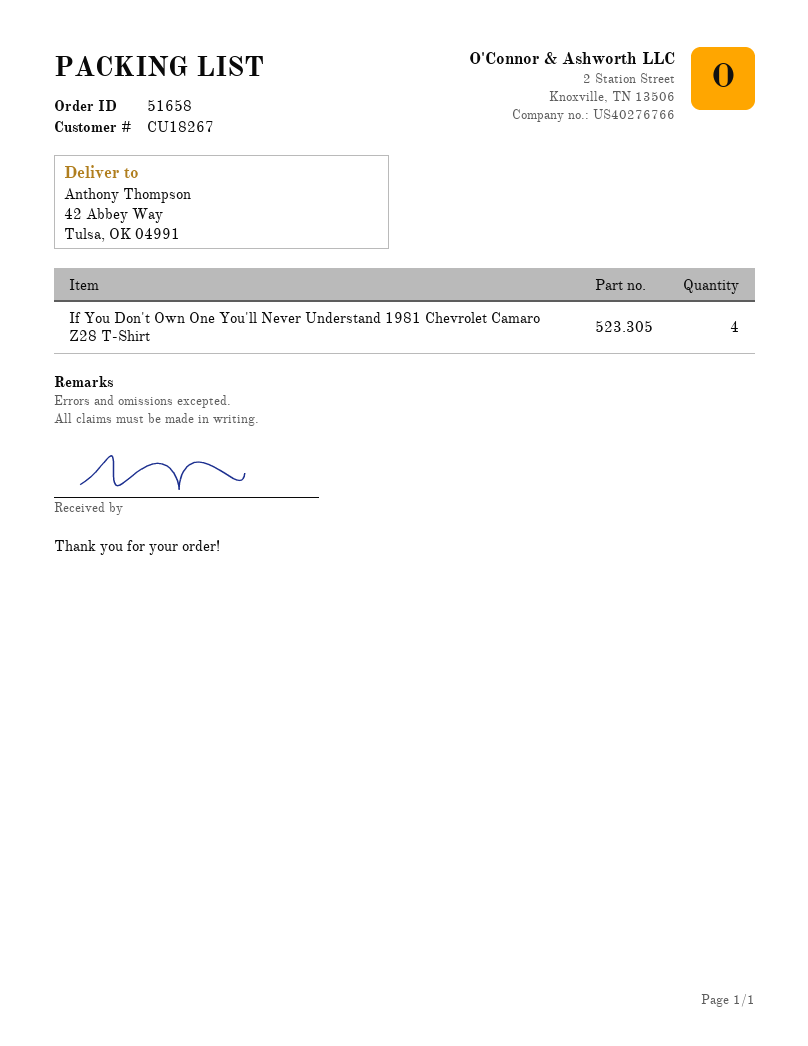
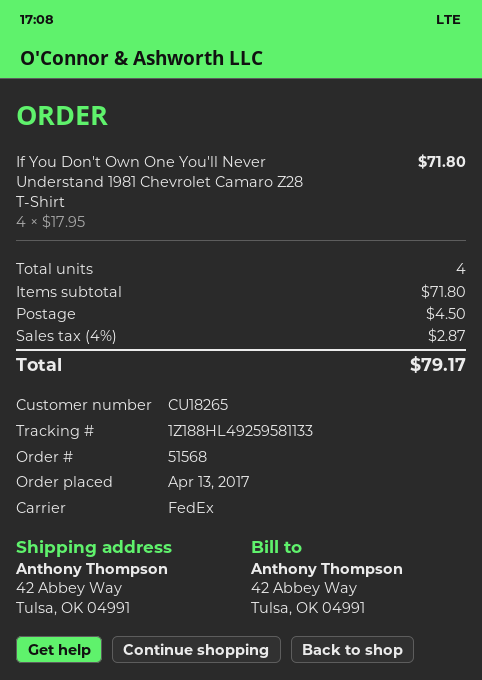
order number: 51658 -> 51568
customer number: CU18267 -> CU18265

